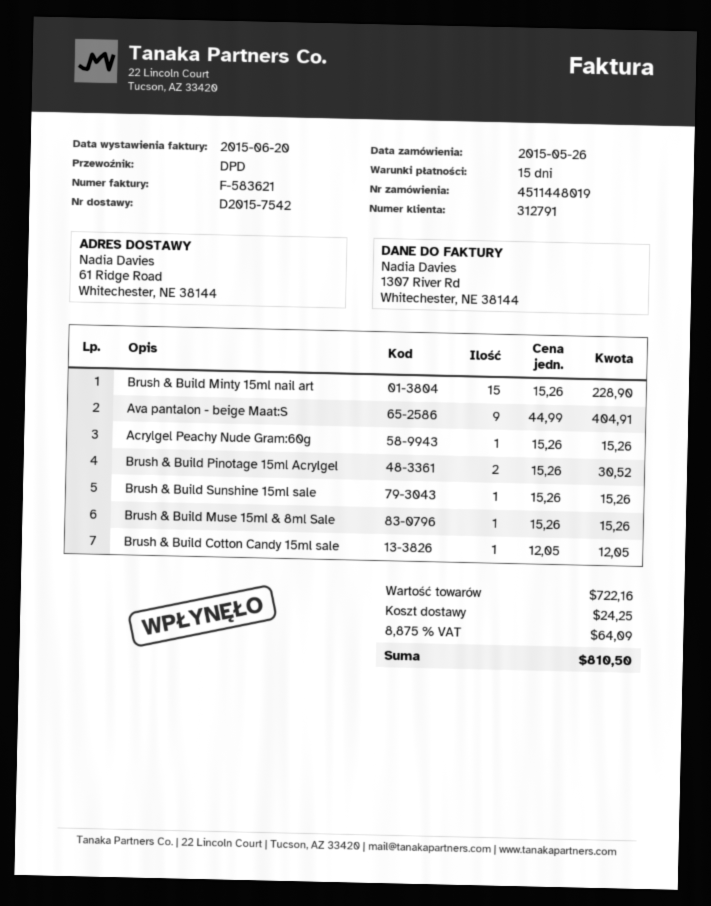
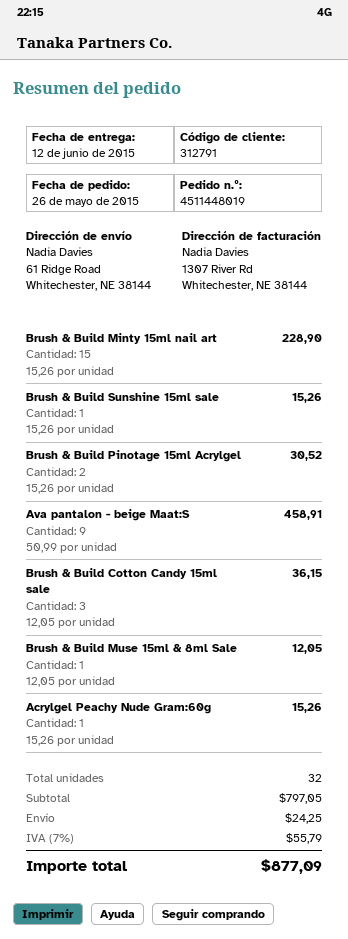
Ava pantalon - beige Maat:S: 9 x 44.99 = 404.91 -> 9 x 50.99 = 458.91
Brush & Build Muse 15ml & 8ml Sale: 1 x 15.26 = 15.26 -> 1 x 12.05 = 12.05
Brush & Build Cotton Candy 15ml sale: 1 x 12.05 = 12.05 -> 3 x 12.05 = 36.15
subtotal: 722.16 -> 797.05
tax: 8.875% = 64.09 -> 7% = 55.79
total: 810.50 -> 877.09

